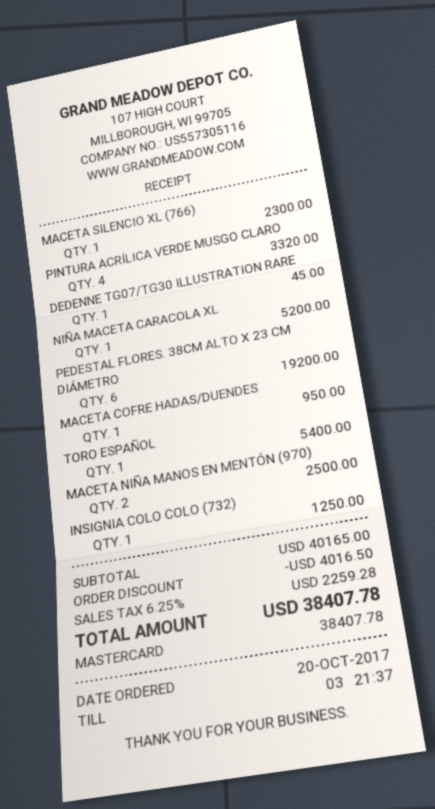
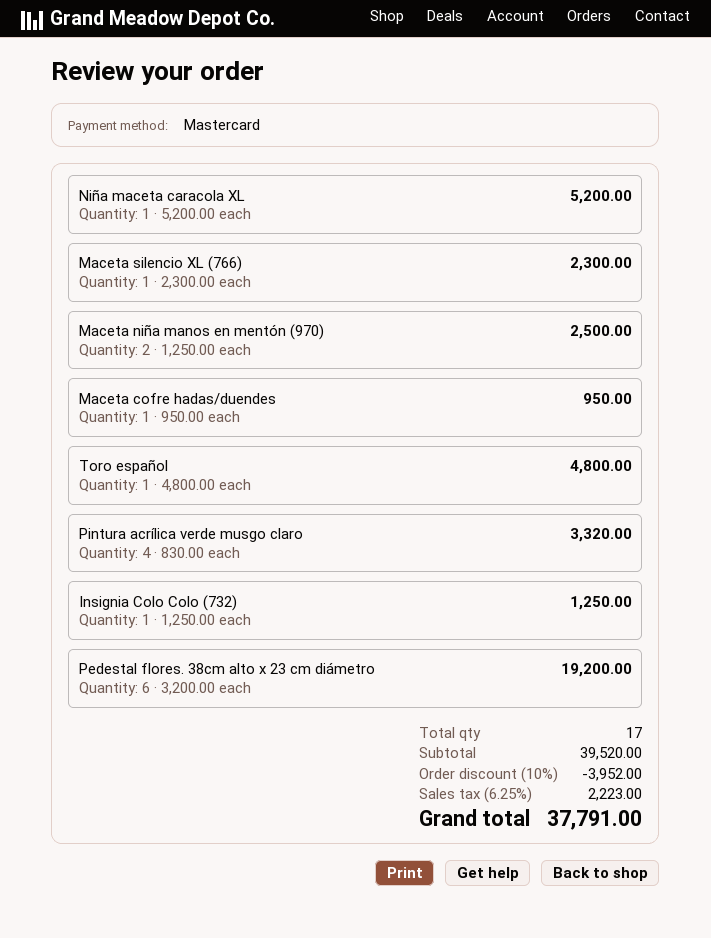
DEDENNE TG07/TG30 ILLUSTRATION RARE: 1 for 45.00 -> none
TORO ESPAÑOL: 1 for 5400.00 -> 1 for 4800.00
subtotal: 40165.00 -> 39520.00
discount: 4016.50 -> 3952.00
tax: 6.25% = 2259.28 -> 6.25% = 2223.00
total: 38407.78 -> 37791.00

